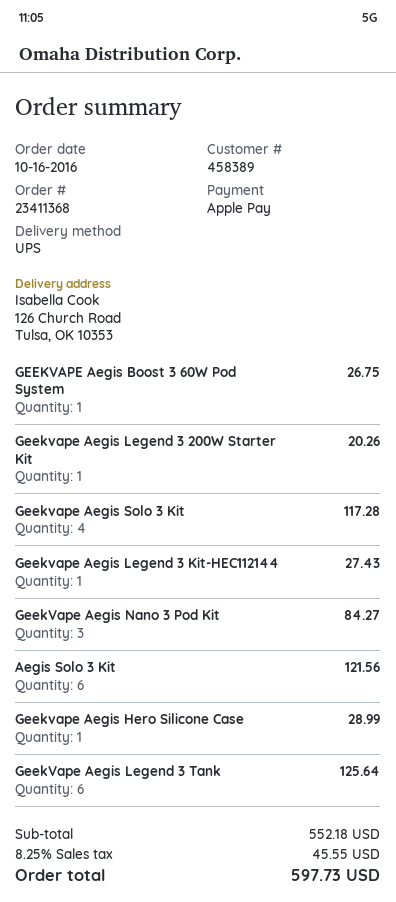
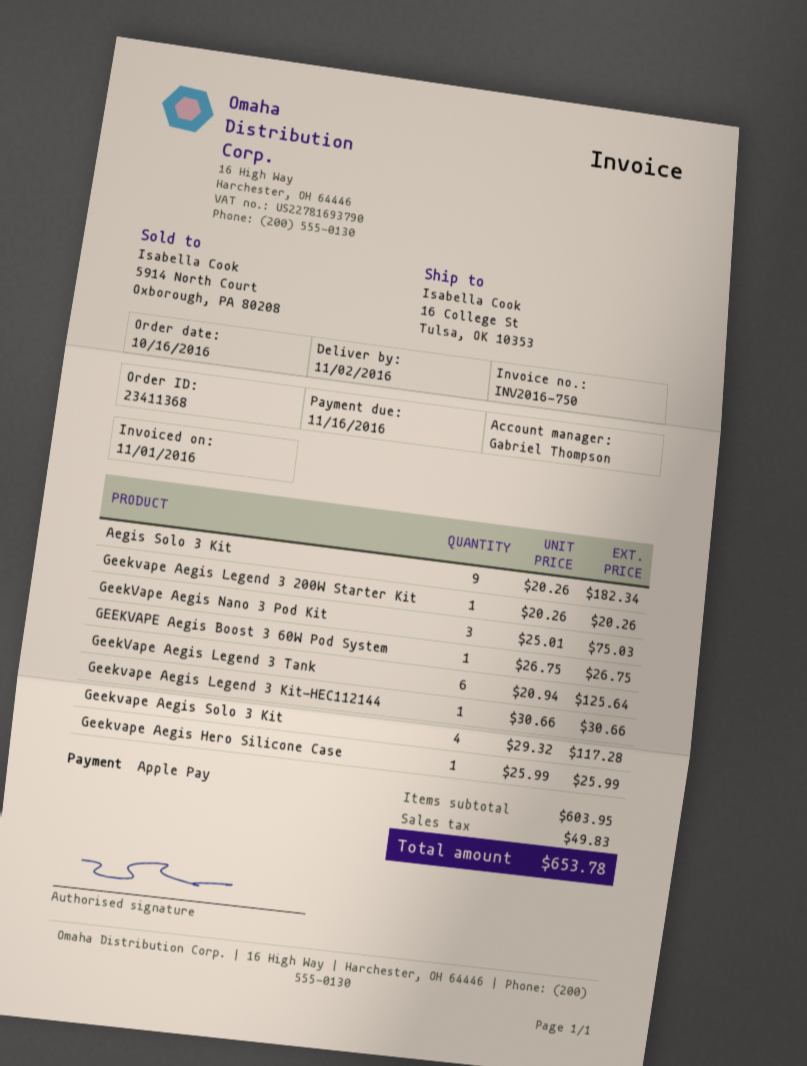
ship to: 126 Church Road, Tulsa, OK 10353 -> 16 College St, Tulsa, OK 10353
Geekvape Aegis Legend 3 Kit-HEC112144: 1 for 27.43 -> 1 for 30.66
GeekVape Aegis Nano 3 Pod Kit: 3 for 84.27 -> 3 for 75.03
Aegis Solo 3 Kit: 6 for 121.56 -> 9 for 182.34
Geekvape Aegis Hero Silicone Case: 1 for 28.99 -> 1 for 25.99
subtotal: 552.18 -> 603.95
tax: 45.55 -> 49.83
total: 597.73 -> 653.78

